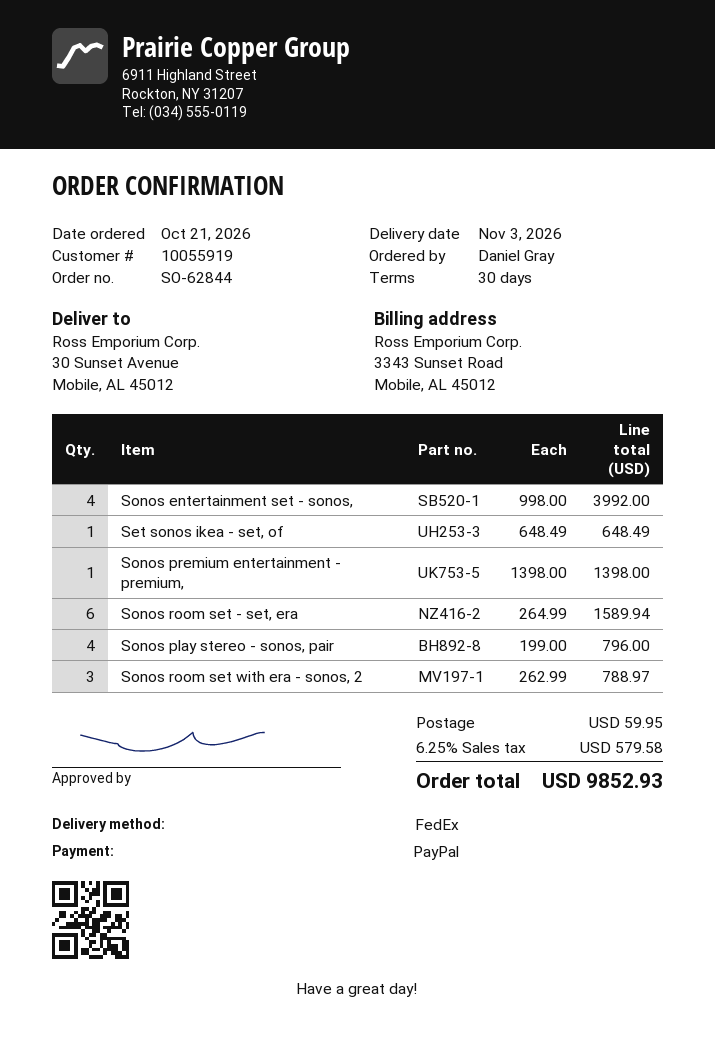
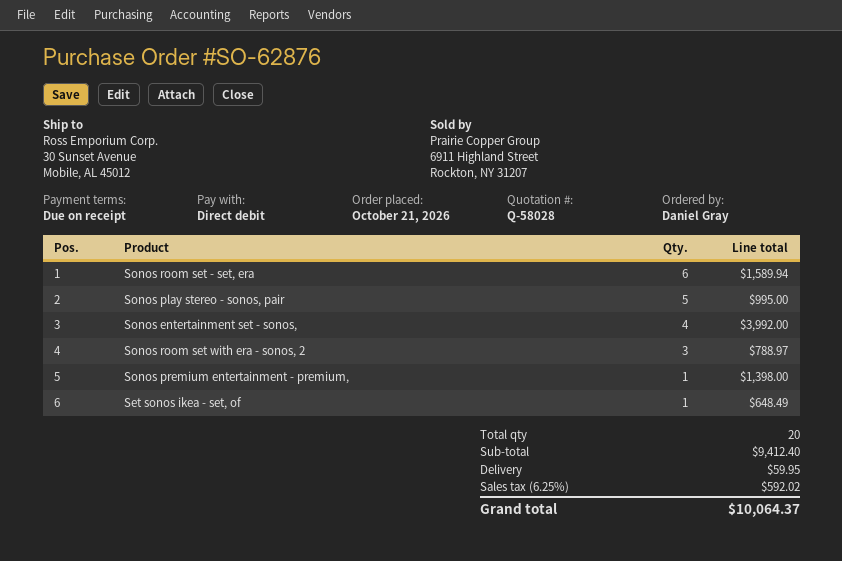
order number: SO-62844 -> SO-62876
payment terms: 30 days -> on receipt
payment method: PayPal -> direct debit
Sonos play stereo - sonos, pair: 4 for 796.00 -> 5 for 995.00
tax: 6.25% = 579.58 -> 6.25% = 592.02
total: 9852.93 -> 10064.37

